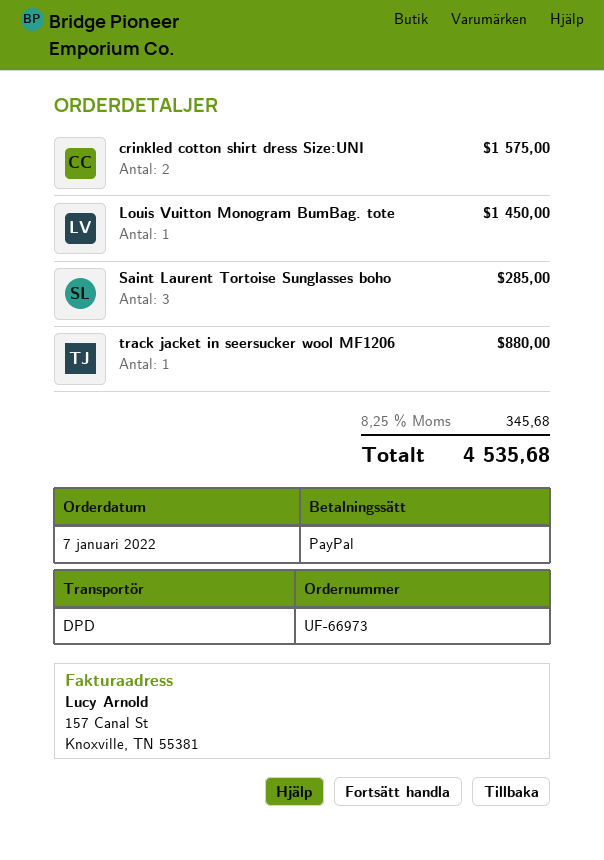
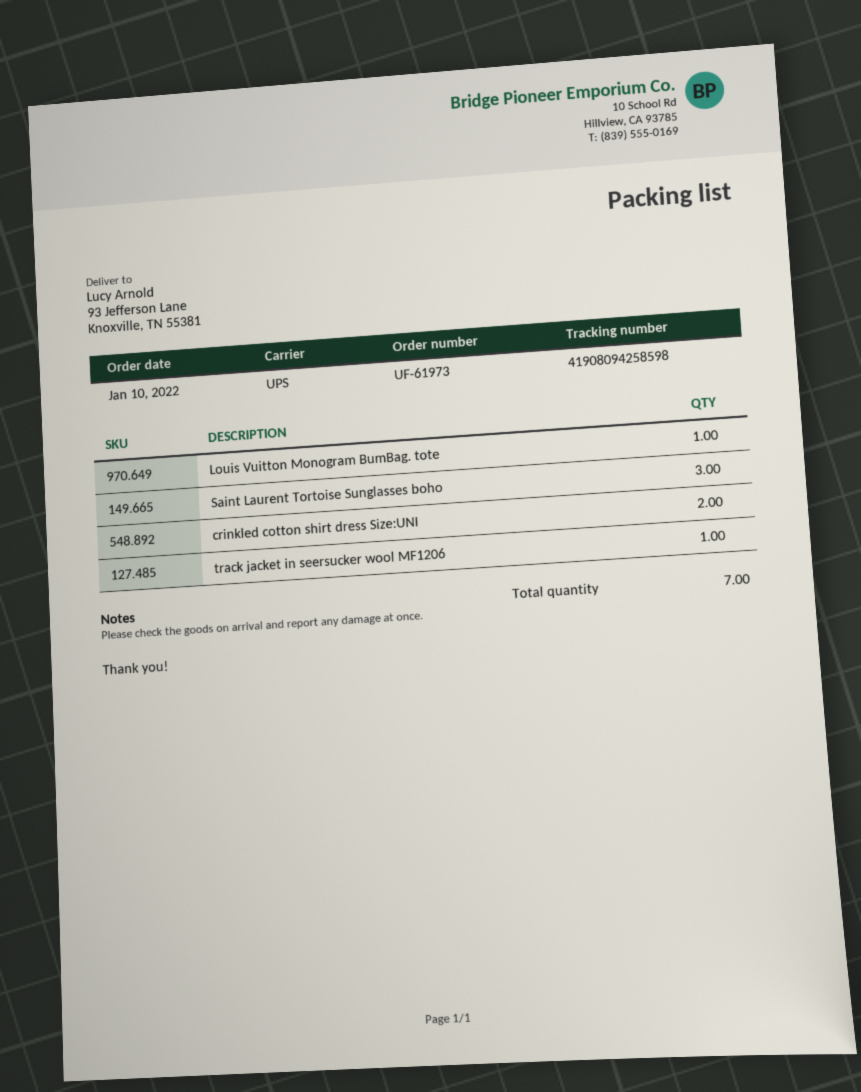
order number: UF-66973 -> UF-61973
order date: 2022-01-07 -> 2022-01-10
shipping method: DPD -> UPS

